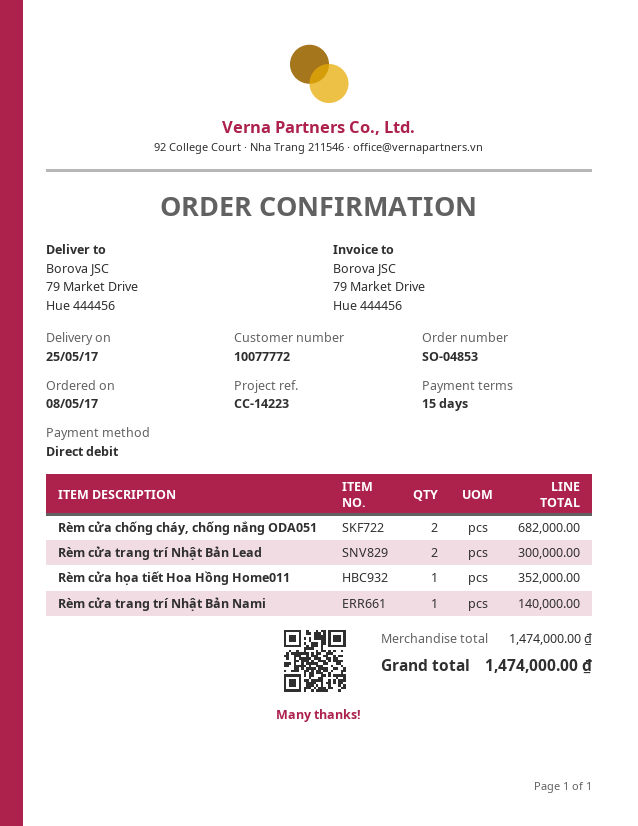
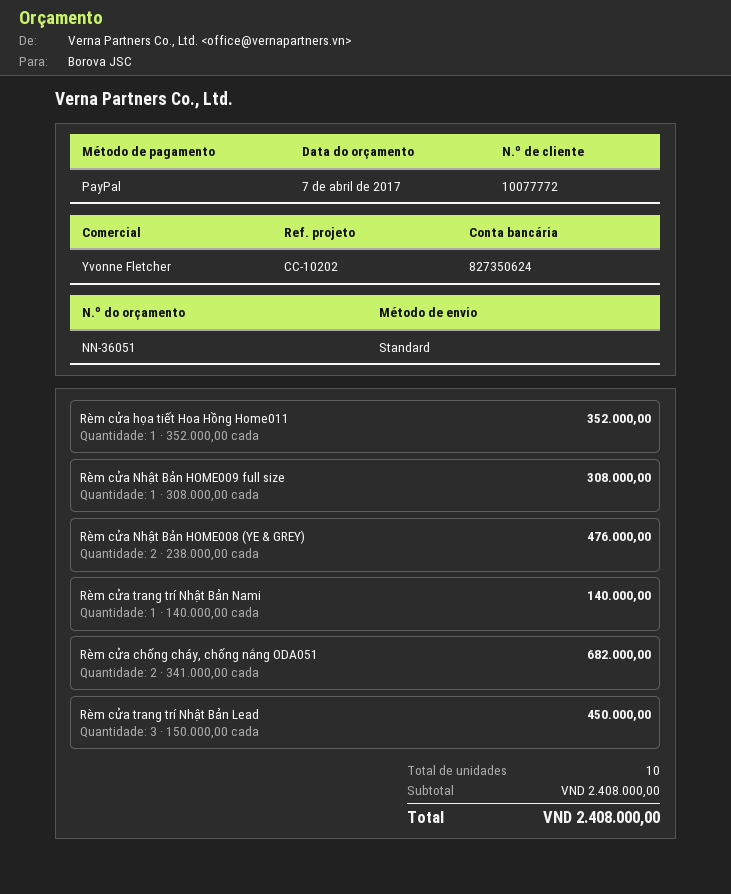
reference: CC-14223 -> CC-10202
payment method: direct debit -> PayPal
Rèm cửa trang trí Nhật Bản Lead: 2 for 300000.00 -> 3 for 450000.00
Rèm cửa Nhật Bản HOME009 full size: none -> 1 for 308000.00
Rèm cửa Nhật Bản HOME008 (YE & GREY): none -> 2 for 476000.00
subtotal: 1474000.00 -> 2408000.00
total: 1474000.00 -> 2408000.00

